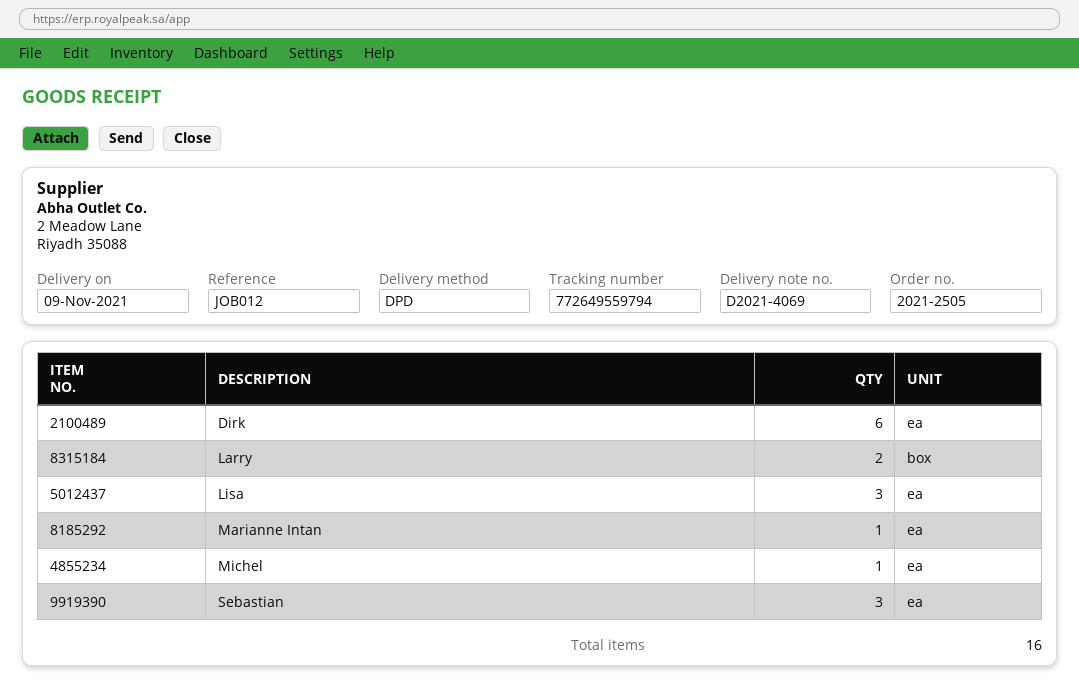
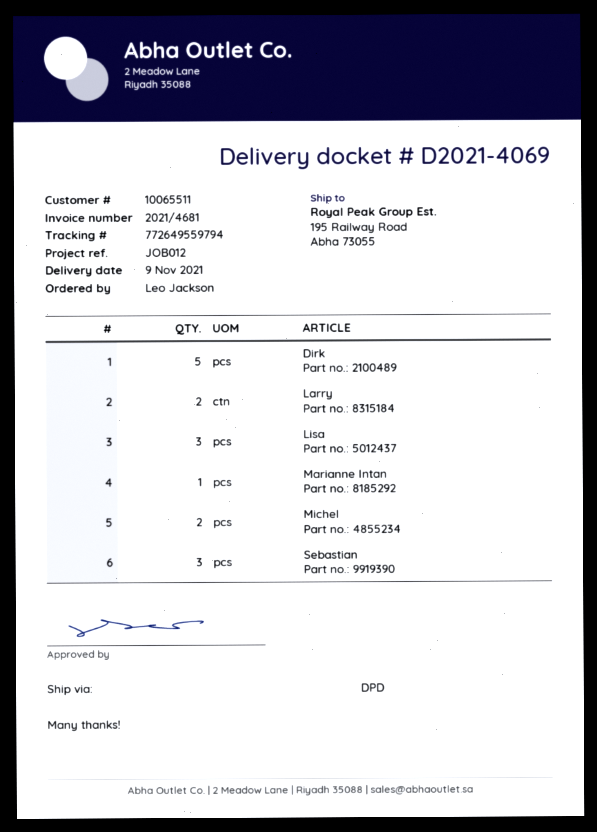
Dirk: 6 -> 5
Michel: 1 -> 2

